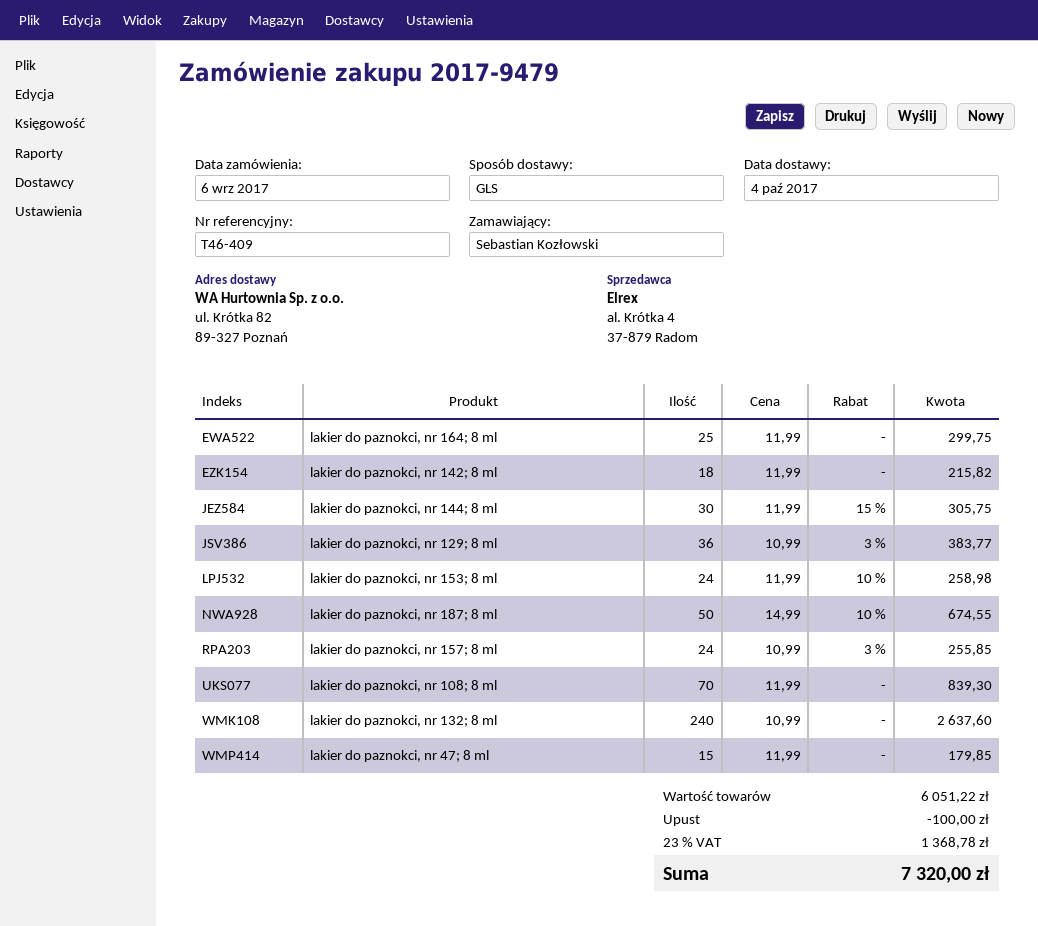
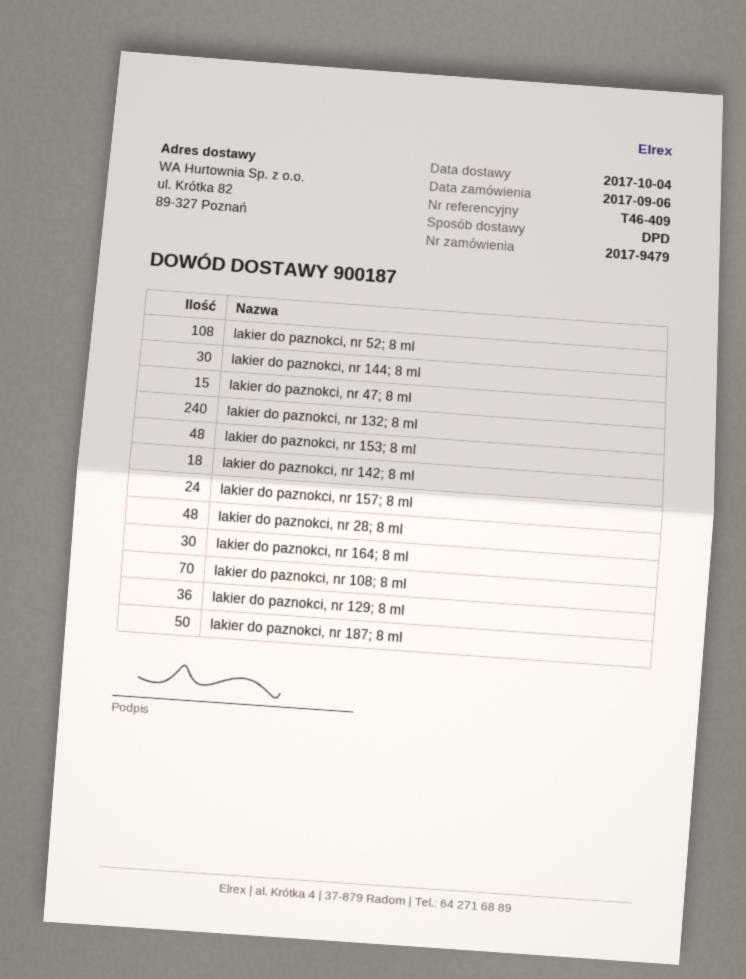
shipping method: GLS -> DPD
lakier do paznokci, nr 164; 8 ml: 25 -> 30
lakier do paznokci, nr 153; 8 ml: 24 -> 48
lakier do paznokci, nr 52; 8 ml: none -> 108
lakier do paznokci, nr 28; 8 ml: none -> 48

